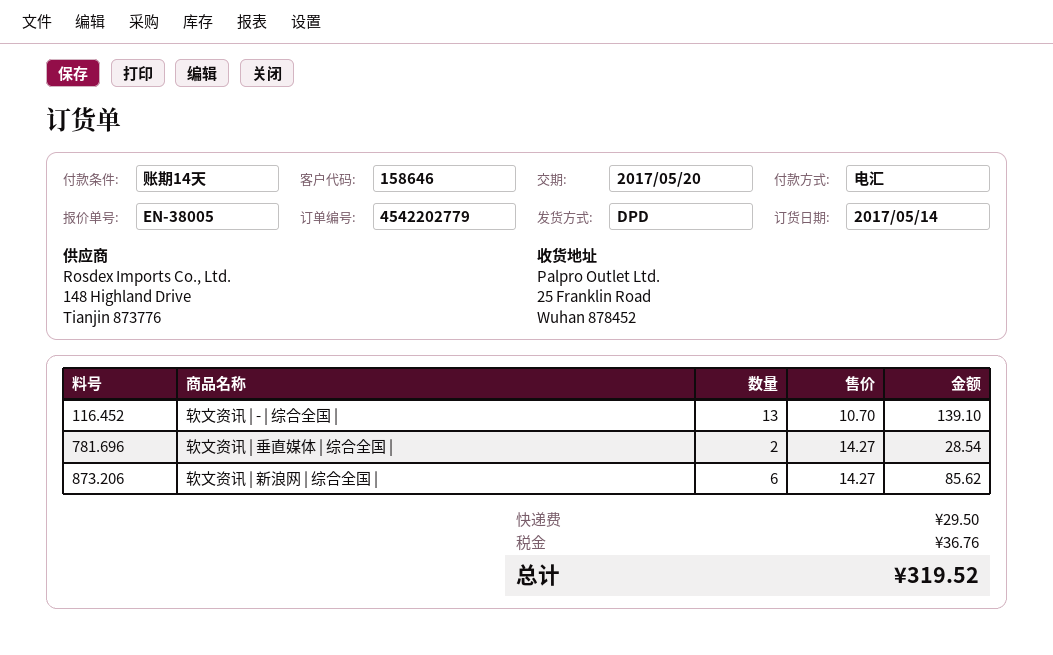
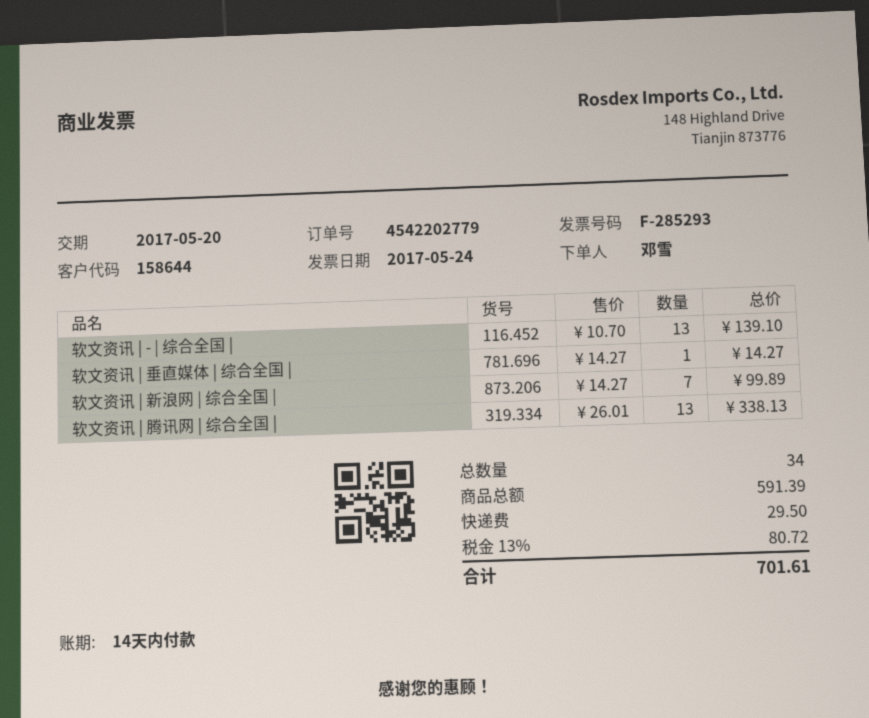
customer number: 158646 -> 158644
软文资讯 | 垂直媒体 | 综合全国 |: 2 x 14.27 = 28.54 -> 1 x 14.27 = 14.27
软文资讯 | 新浪网 | 综合全国 |: 6 x 14.27 = 85.62 -> 7 x 14.27 = 99.89
软文资讯 | 腾讯网 | 综合全国 |: none -> 13 x 26.01 = 338.13
tax: 36.76 -> 80.72
total: 319.52 -> 701.61

